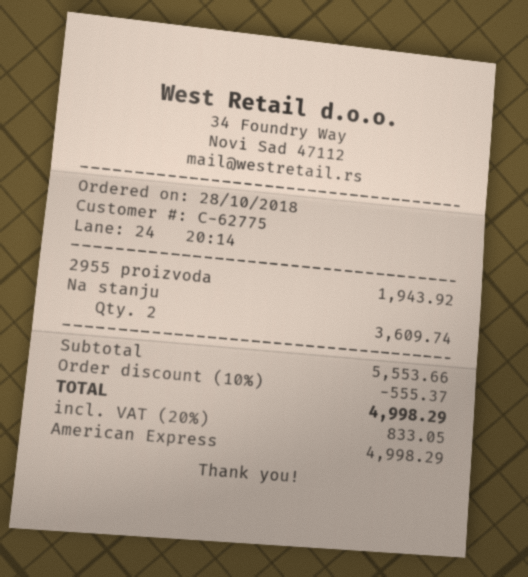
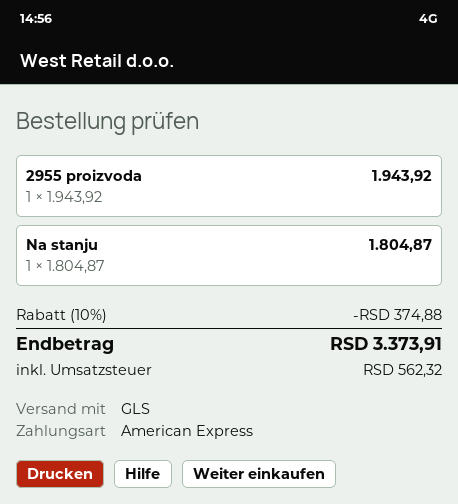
Na stanju: 2 for 3609.74 -> 1 for 1804.87
discount: 10% = 555.37 -> 10% = 374.88
tax: 833.05 -> 562.32
total: 4998.29 -> 3373.91

